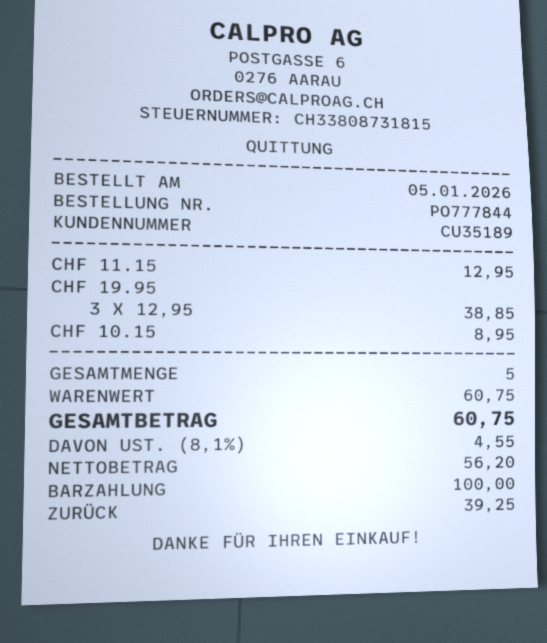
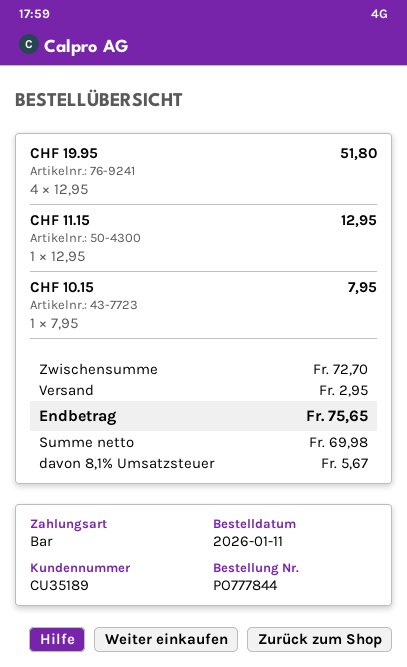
order date: 2026-01-05 -> 2026-01-11
CHF 19.95: 3 x 12.95 = 38.85 -> 4 x 12.95 = 51.80
CHF 10.15: 1 x 8.95 = 8.95 -> 1 x 7.95 = 7.95
subtotal: 60.75 -> 72.70
shipping: none -> 2.95
net: 56.20 -> 69.98
tax: 8.1% = 4.55 -> 8.1% = 5.67
total: 60.75 -> 75.65

